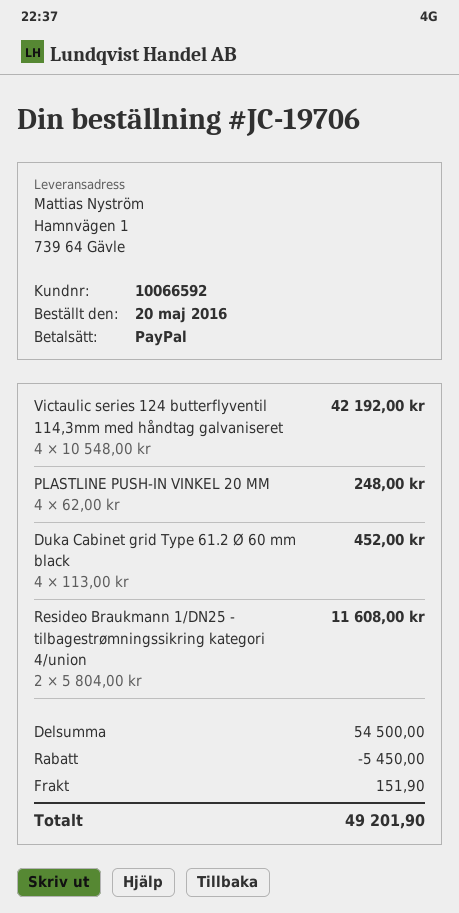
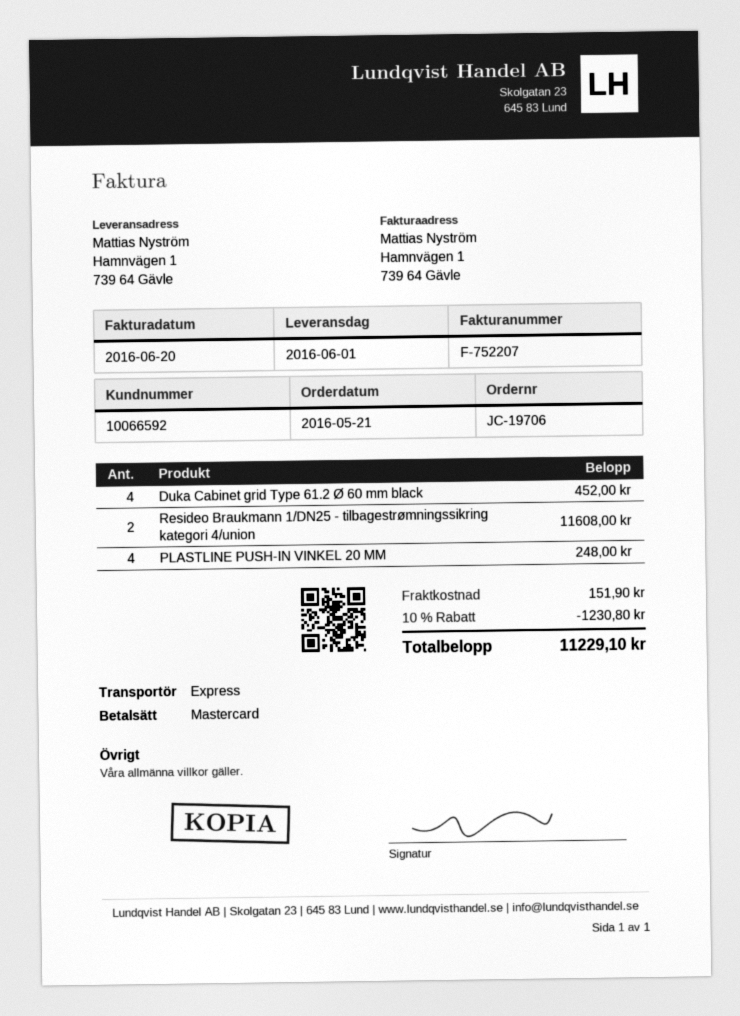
order date: 2016-05-20 -> 2016-05-21
payment method: PayPal -> Mastercard
Victaulic series 124 butterflyventil 114,3mm med håndtag galvaniseret: 4 for 42192.00 -> none
discount: 5450.00 -> 1230.80
total: 49201.90 -> 11229.10

